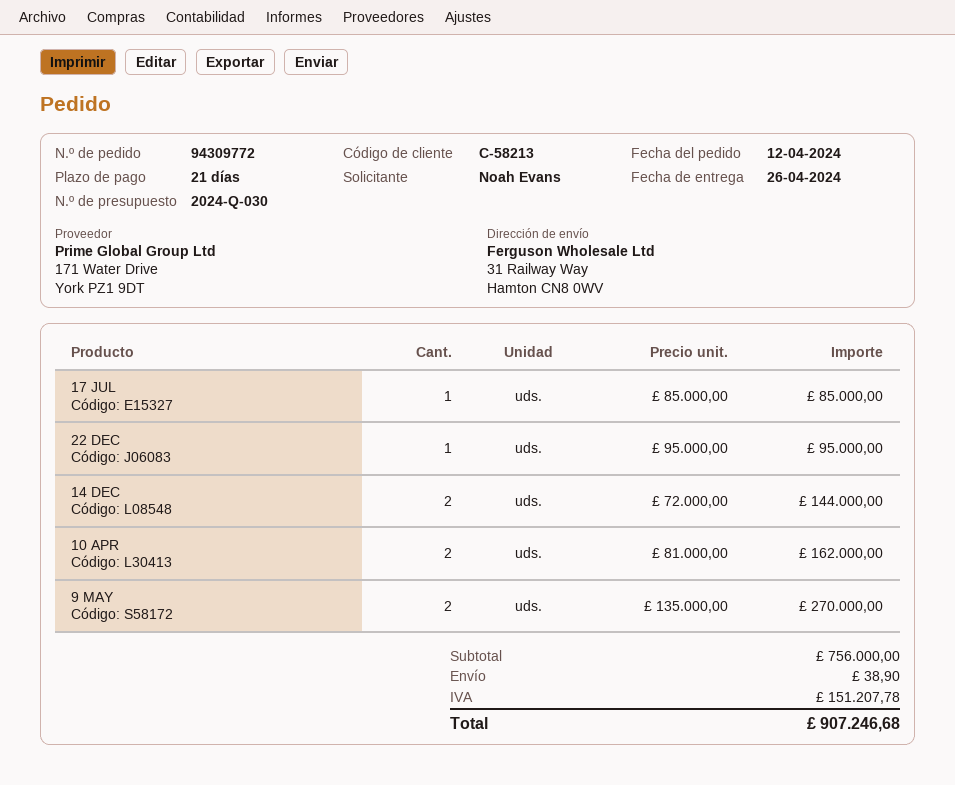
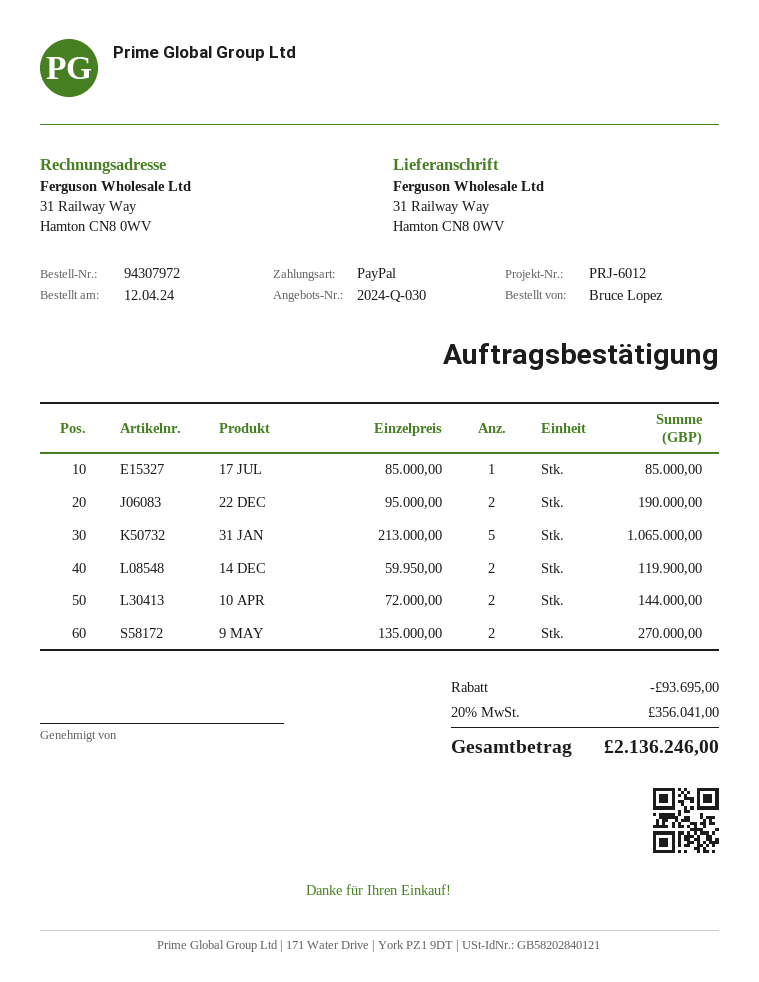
order number: 94309772 -> 94307972
ordered by: Noah Evans -> Bruce Lopez
22 DEC: 1 x 95000.00 = 95000.00 -> 2 x 95000.00 = 190000.00
14 DEC: 2 x 72000.00 = 144000.00 -> 2 x 59950.00 = 119900.00
10 APR: 2 x 81000.00 = 162000.00 -> 2 x 72000.00 = 144000.00
31 JAN: none -> 5 x 213000.00 = 1065000.00
discount: none -> 93695.00
shipping: 38.90 -> none
tax: 151207.78 -> 356041.00
total: 907246.68 -> 2136246.00

